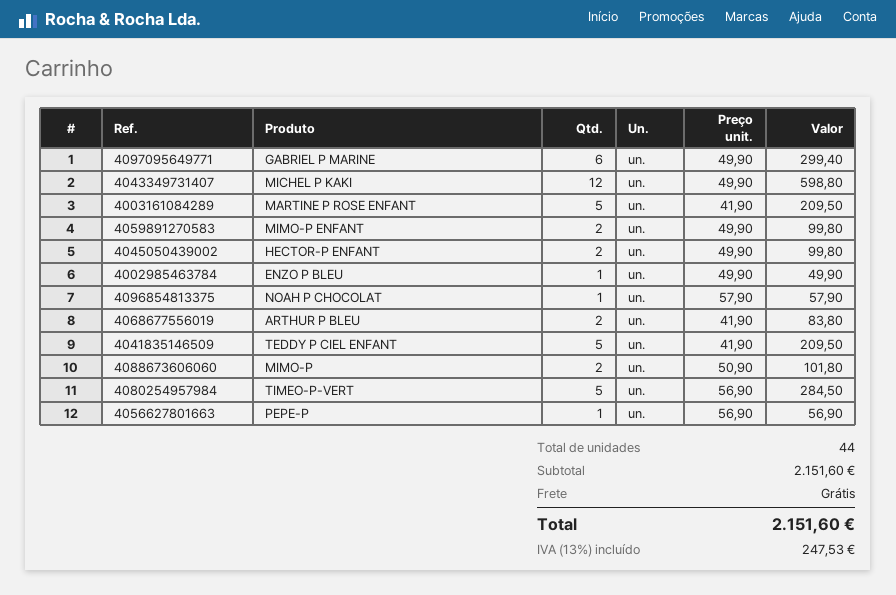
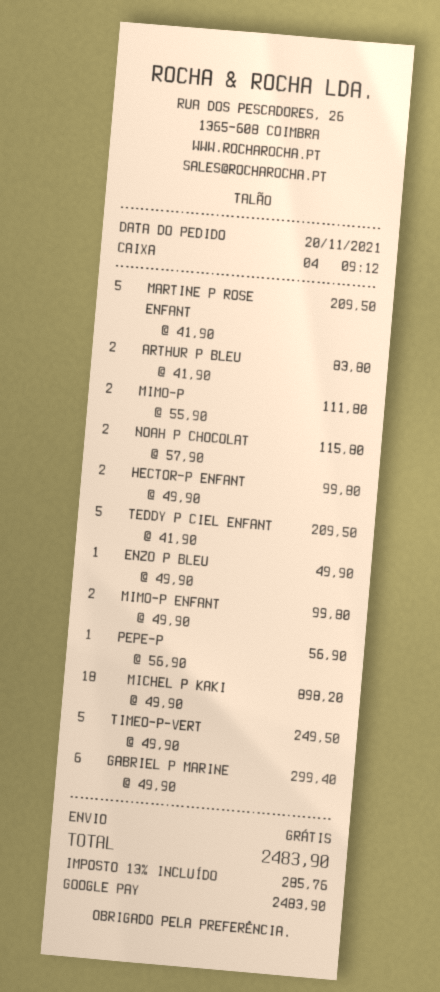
MICHEL P KAKI: 12 x 49.90 = 598.80 -> 18 x 49.90 = 898.20
NOAH P CHOCOLAT: 1 x 57.90 = 57.90 -> 2 x 57.90 = 115.80
MIMO-P: 2 x 50.90 = 101.80 -> 2 x 55.90 = 111.80
TIMEO-P-VERT: 5 x 56.90 = 284.50 -> 5 x 49.90 = 249.50
tax: 13% = 247.53 -> 13% = 285.76
total: 2151.60 -> 2483.90

